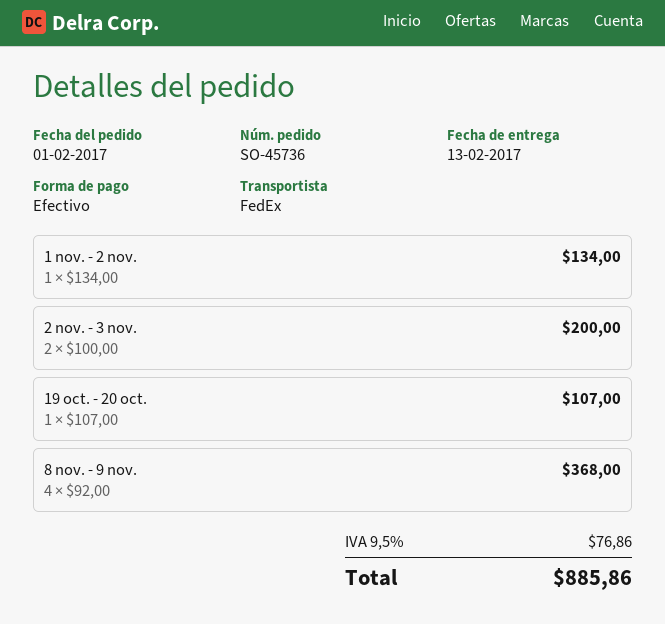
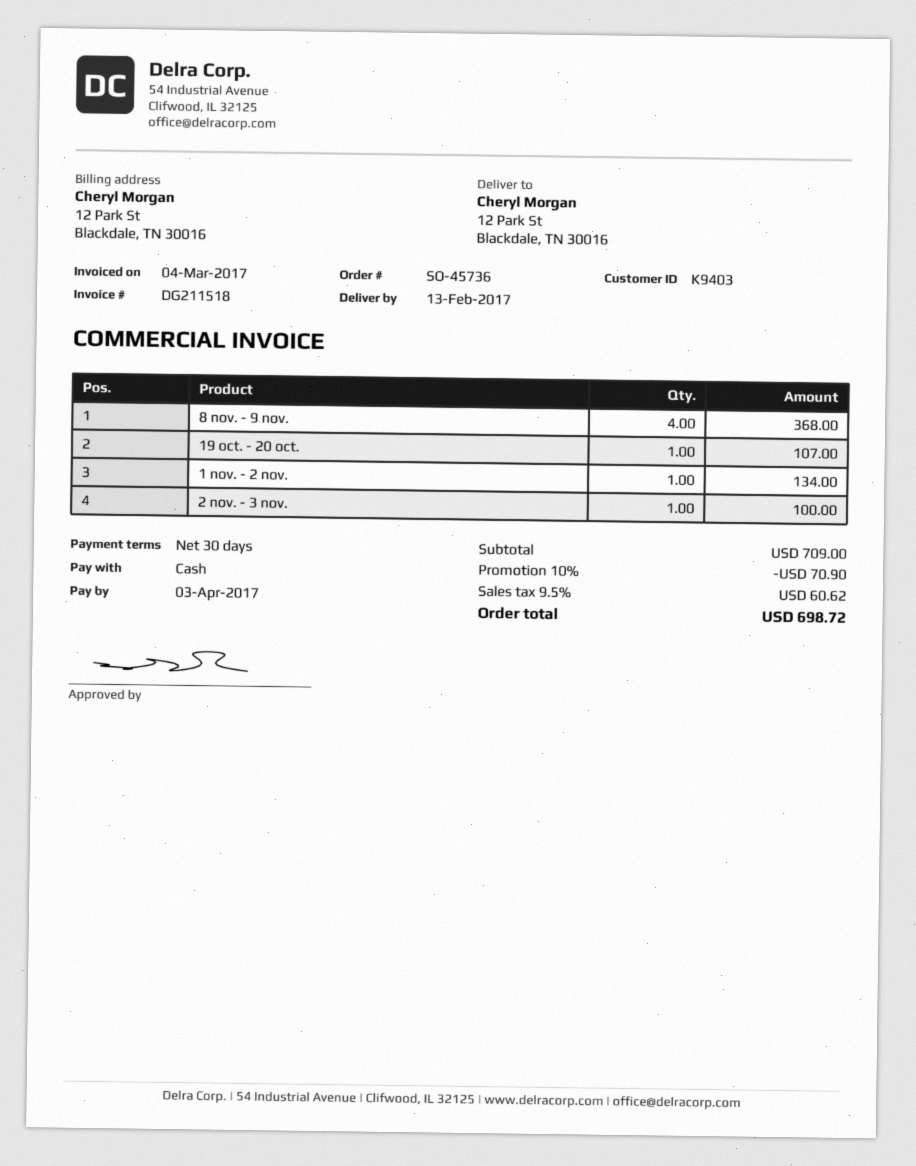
2 nov. - 3 nov.: 2 for 200.00 -> 1 for 100.00
discount: none -> 10% = 70.90
tax: 9.5% = 76.86 -> 9.5% = 60.62
total: 885.86 -> 698.72

